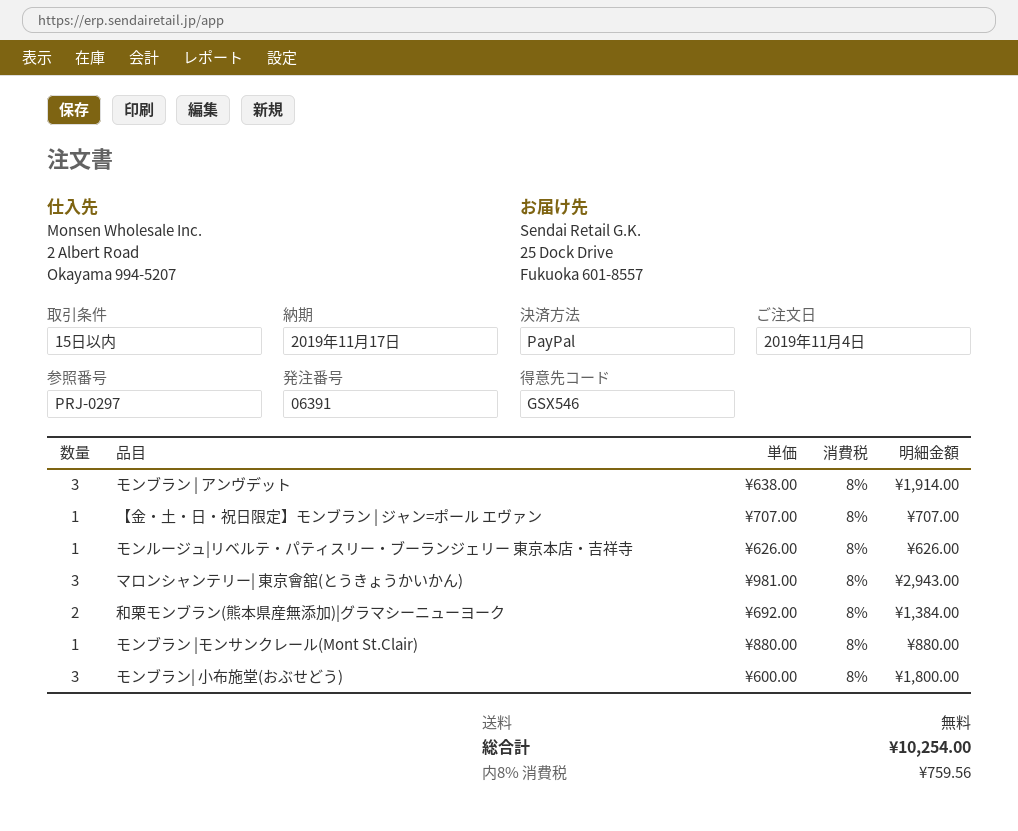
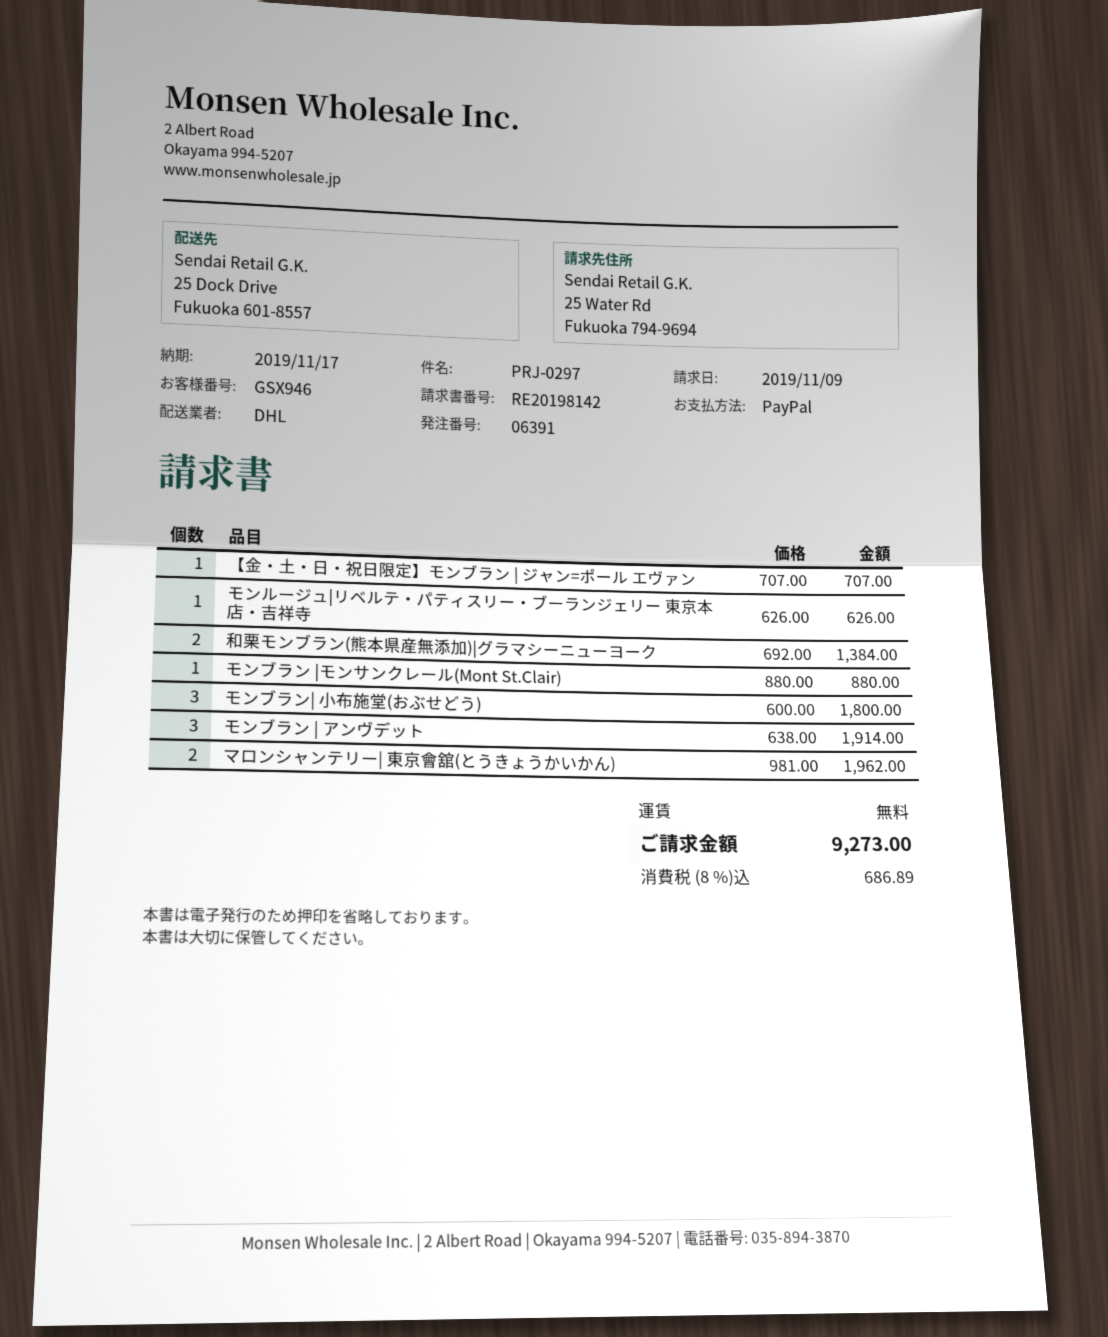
customer number: GSX546 -> GSX946
マロンシャンテリー| 東京會舘(とうきょうかいかん): 3 x 981.00 = 2943.00 -> 2 x 981.00 = 1962.00
tax: 8% = 759.56 -> 8% = 686.89
total: 10254.00 -> 9273.00

